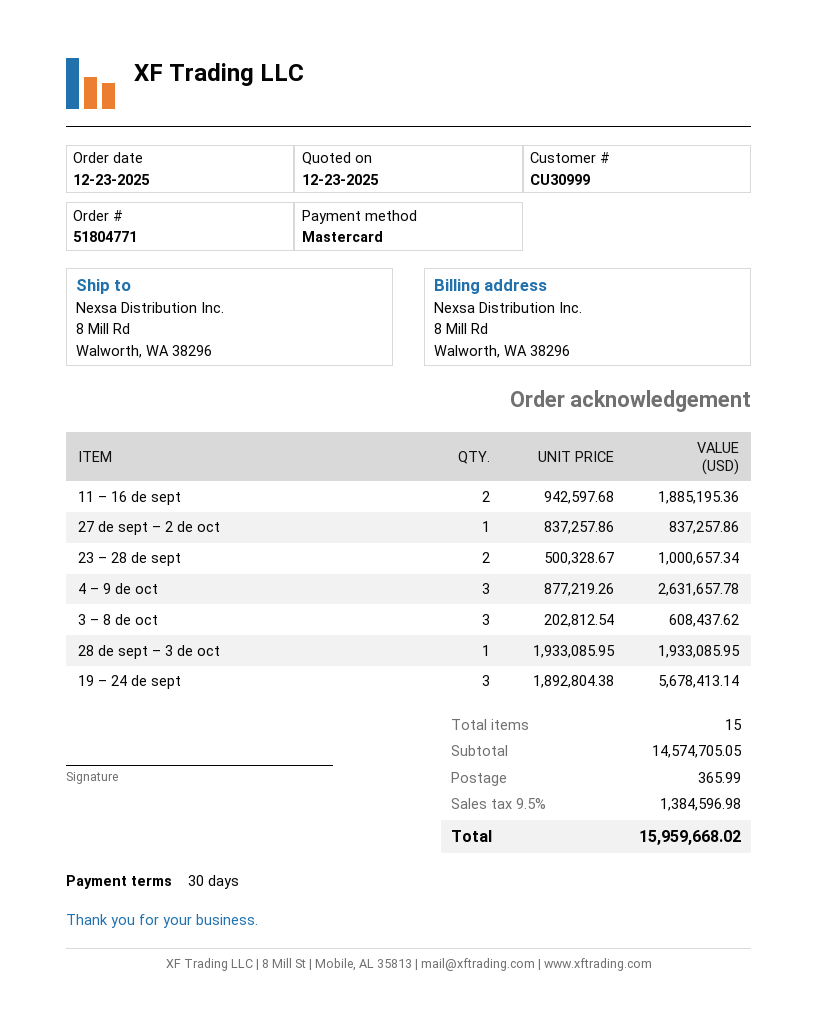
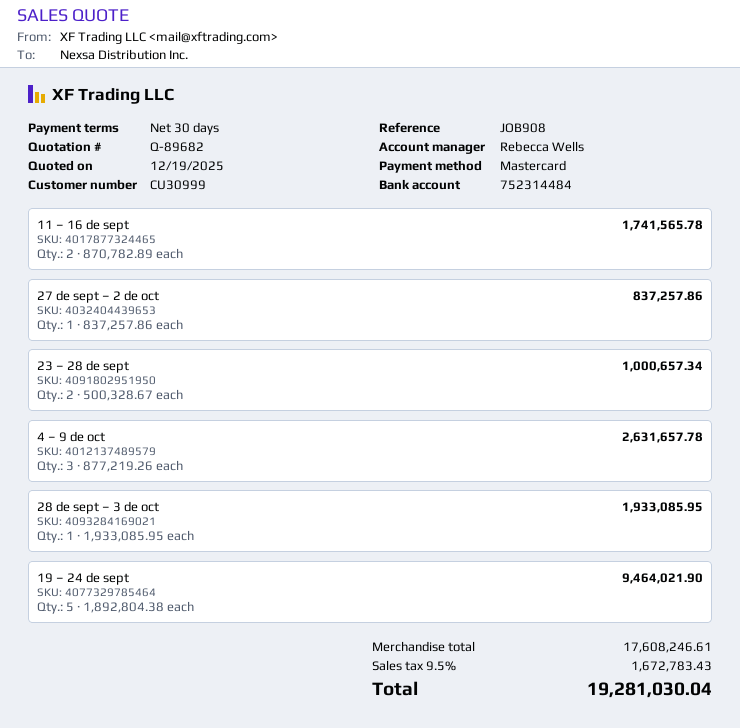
quote date: 2025-12-23 -> 2025-12-19
11 – 16 de sept: 2 x 942597.68 = 1885195.36 -> 2 x 870782.89 = 1741565.78
3 – 8 de oct: 3 x 202812.54 = 608437.62 -> none
19 – 24 de sept: 3 x 1892804.38 = 5678413.14 -> 5 x 1892804.38 = 9464021.90
subtotal: 14574705.05 -> 17608246.61
shipping: 365.99 -> none
tax: 9.5% = 1384596.98 -> 9.5% = 1672783.43
total: 15959668.02 -> 19281030.04

